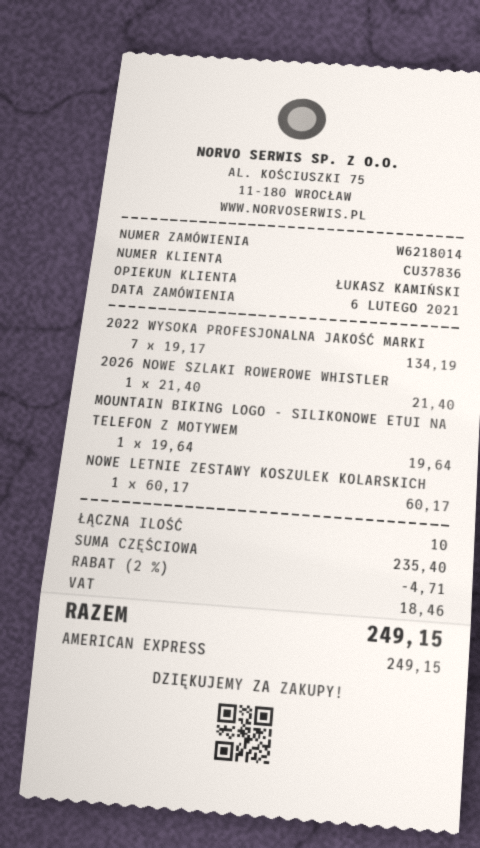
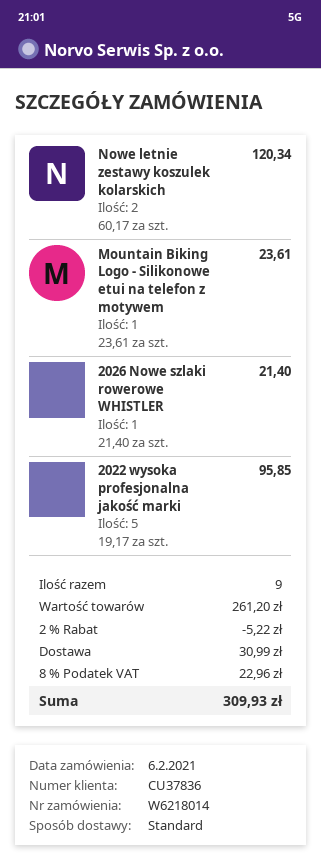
2022 WYSOKA PROFESJONALNA JAKOŚĆ MARKI: 7 x 19.17 = 134.19 -> 5 x 19.17 = 95.85
MOUNTAIN BIKING LOGO - SILIKONOWE ETUI NA TELEFON Z MOTYWEM: 1 x 19.64 = 19.64 -> 1 x 23.61 = 23.61
NOWE LETNIE ZESTAWY KOSZULEK KOLARSKICH: 1 x 60.17 = 60.17 -> 2 x 60.17 = 120.34
total quantity: 10 -> 9
subtotal: 235.40 -> 261.20
discount: 2% = 4.71 -> 2% = 5.22
shipping: none -> 30.99
tax: 18.46 -> 22.96
total: 249.15 -> 309.93

